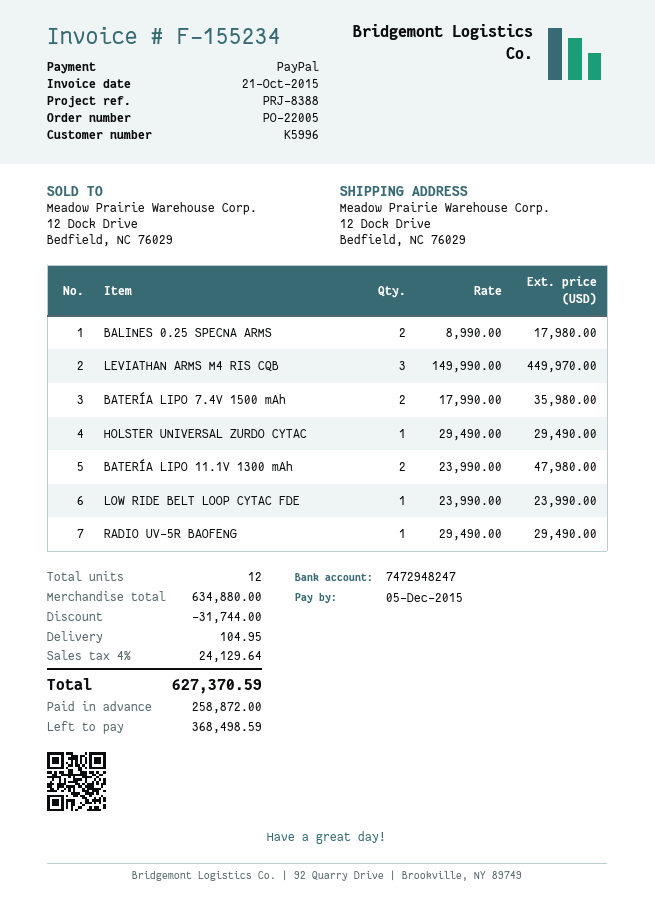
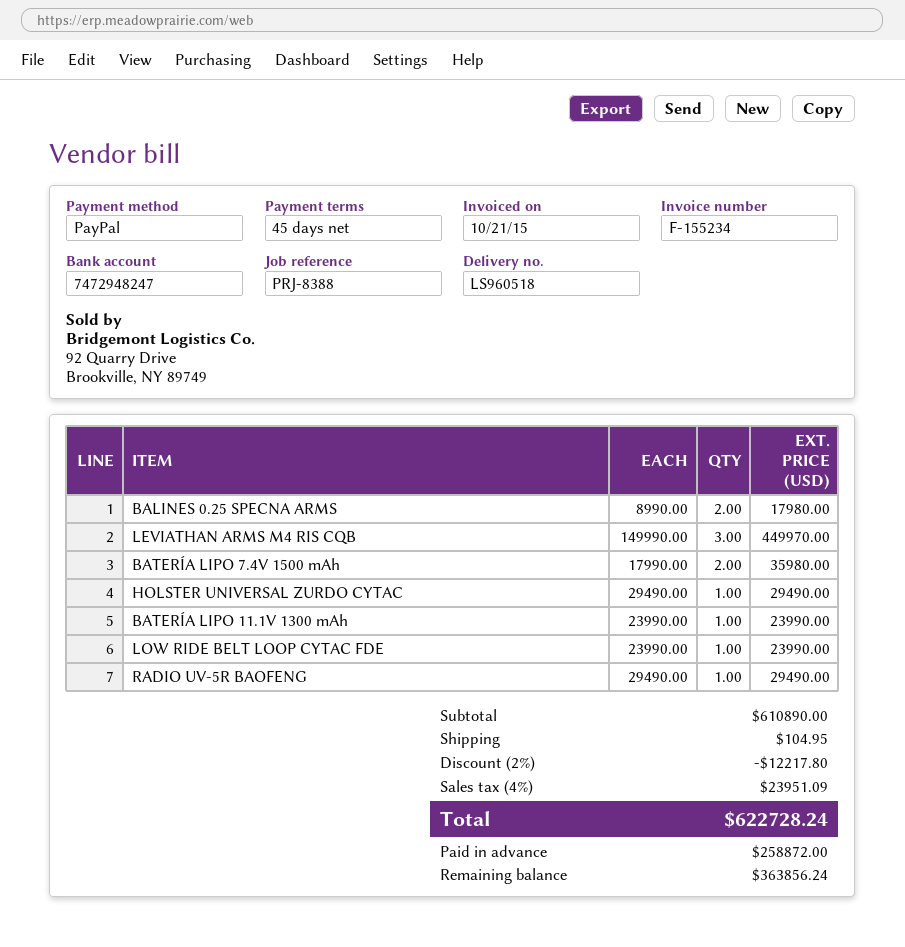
BATERÍA LIPO 11.1V 1300 mAh: 2 x 23990.00 = 47980.00 -> 1 x 23990.00 = 23990.00
subtotal: 634880.00 -> 610890.00
discount: 31744.00 -> 12217.80
tax: 4% = 24129.64 -> 4% = 23951.09
total: 627370.59 -> 622728.24
balance: 368498.59 -> 363856.24

